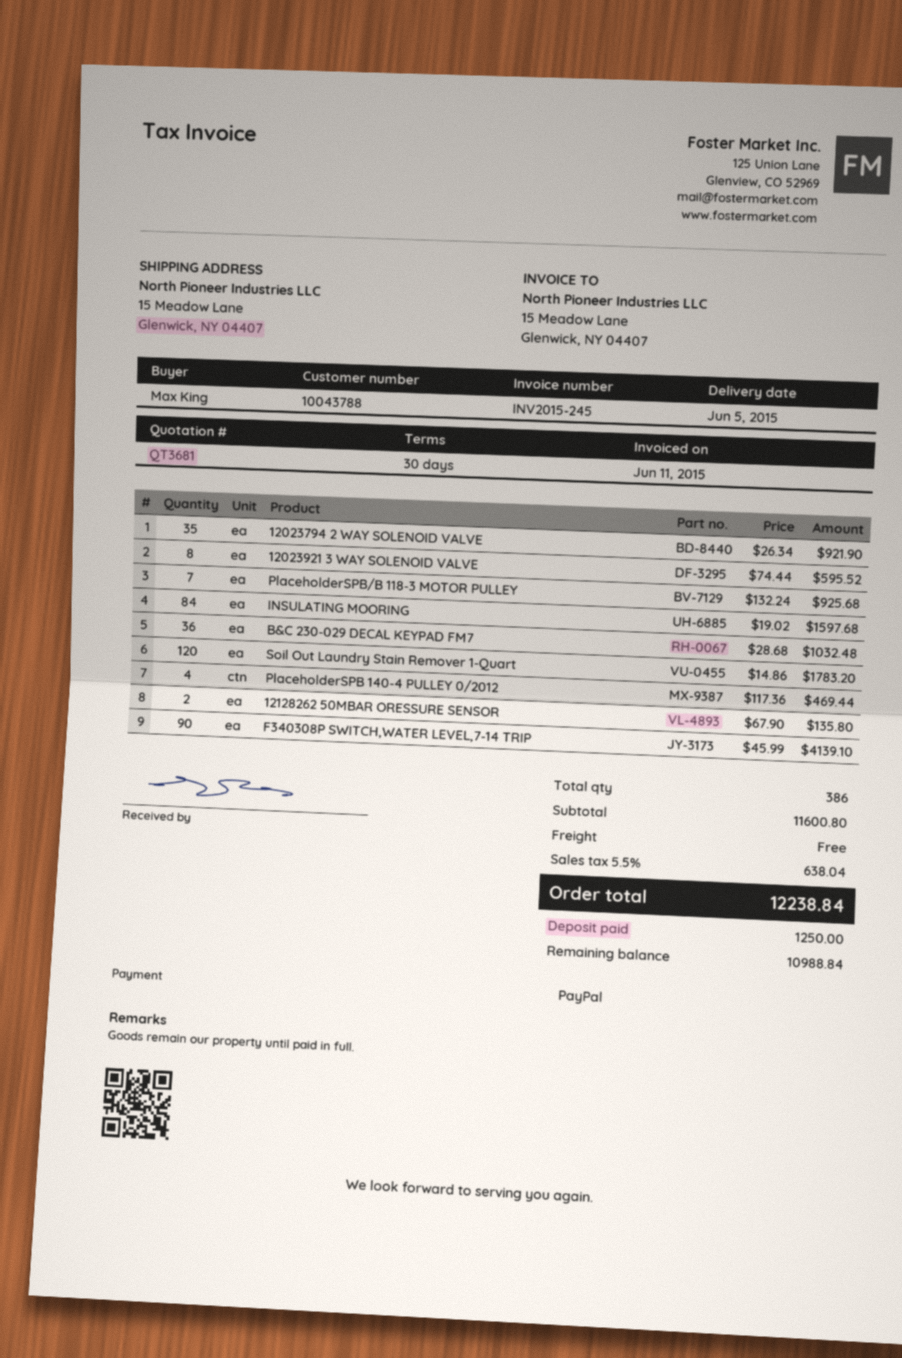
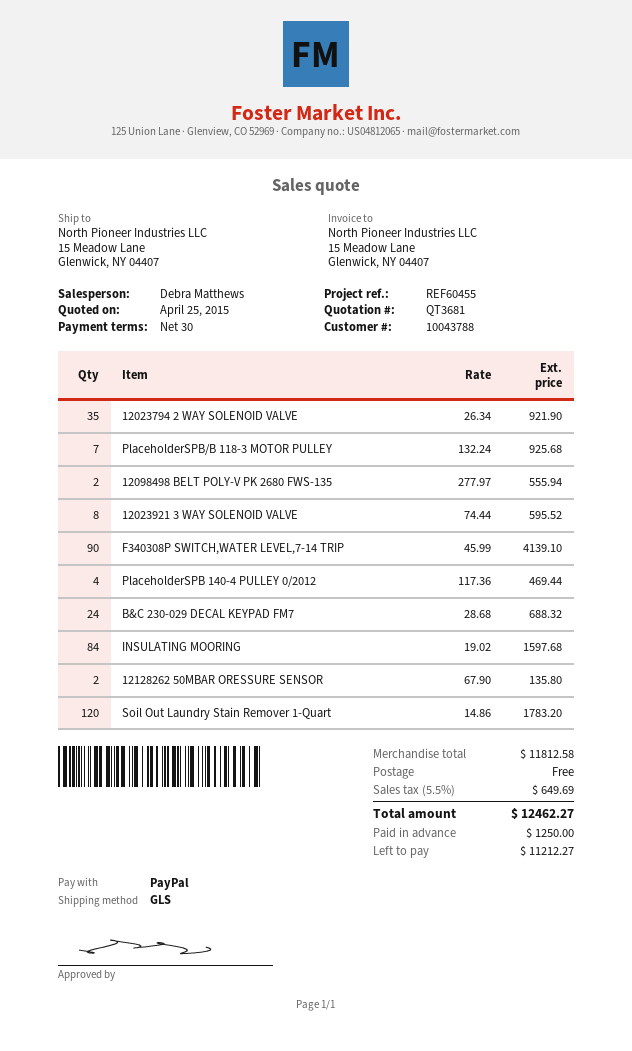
B&C 230-029 DECAL KEYPAD FM7: 36 x 28.68 = 1032.48 -> 24 x 28.68 = 688.32
12098498 BELT POLY-V PK 2680 FWS-135: none -> 2 x 277.97 = 555.94
subtotal: 11600.80 -> 11812.58
tax: 5.5% = 638.04 -> 5.5% = 649.69
total: 12238.84 -> 12462.27
balance: 10988.84 -> 11212.27

